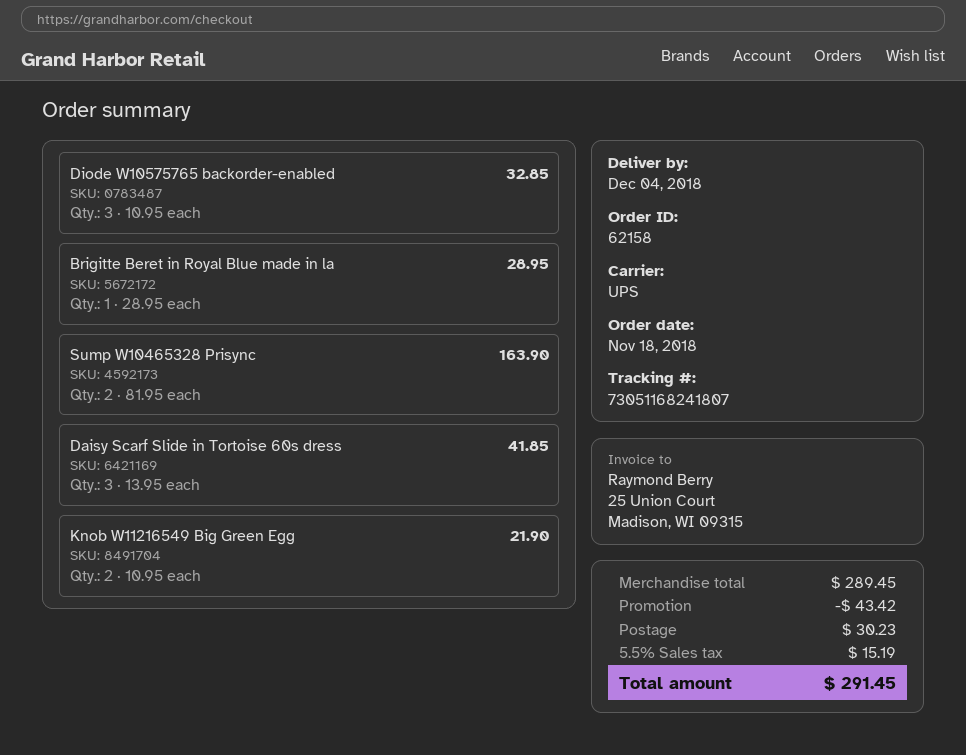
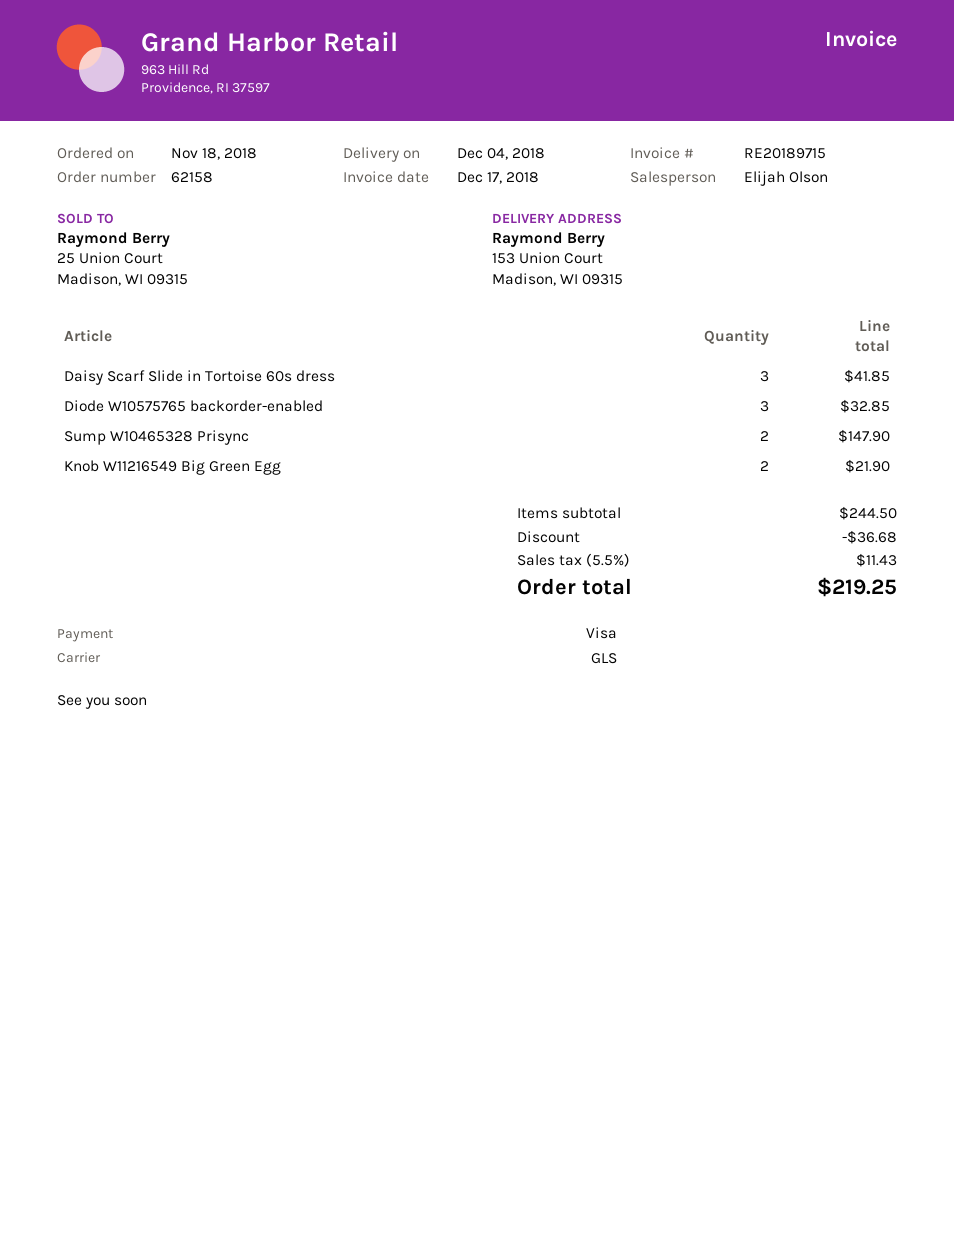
shipping method: UPS -> GLS
Brigitte Beret in Royal Blue made in la: 1 for 28.95 -> none
Sump W10465328 Prisync: 2 for 163.90 -> 2 for 147.90
subtotal: 289.45 -> 244.50
discount: 43.42 -> 36.68
shipping: 30.23 -> none
tax: 5.5% = 15.19 -> 5.5% = 11.43
total: 291.45 -> 219.25

